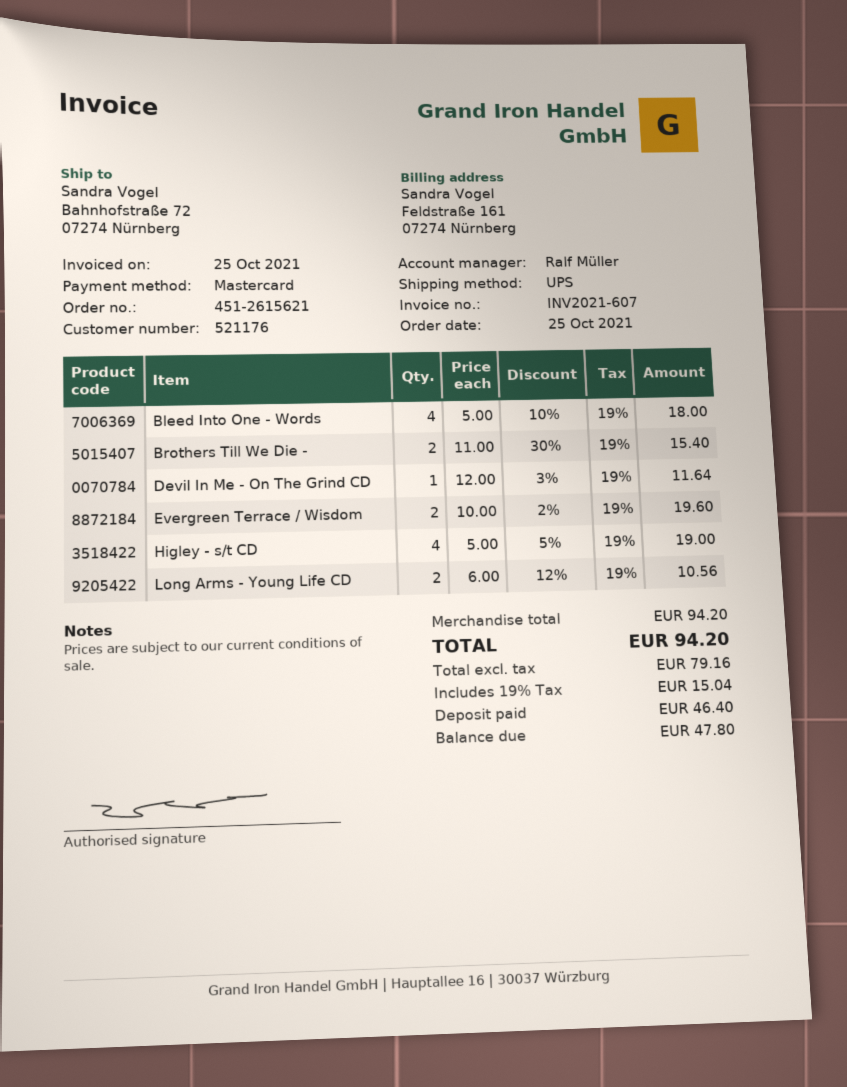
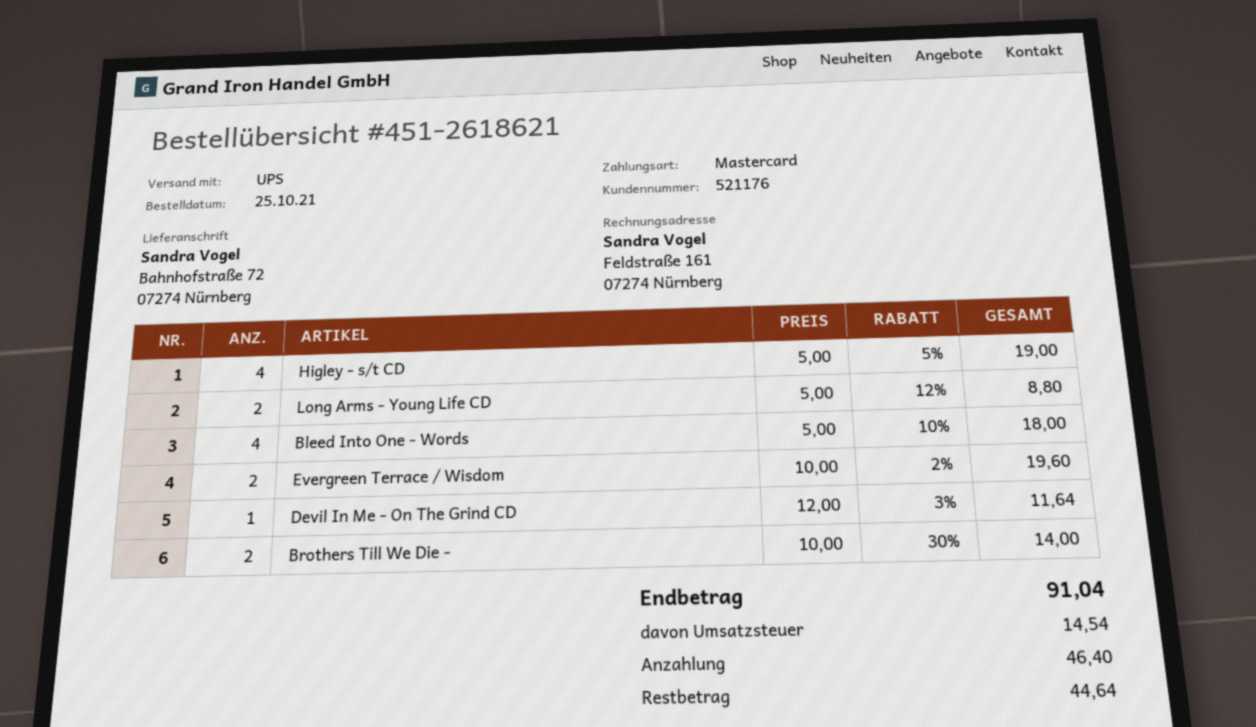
order number: 451-2615621 -> 451-2618621
Brothers Till We Die -: 2 x 11.00 - 30% = 15.40 -> 2 x 10.00 - 30% = 14.00
Long Arms - Young Life CD: 2 x 6.00 - 12% = 10.56 -> 2 x 5.00 - 12% = 8.80
tax: 15.04 -> 14.54
total: 94.20 -> 91.04
balance: 47.80 -> 44.64

